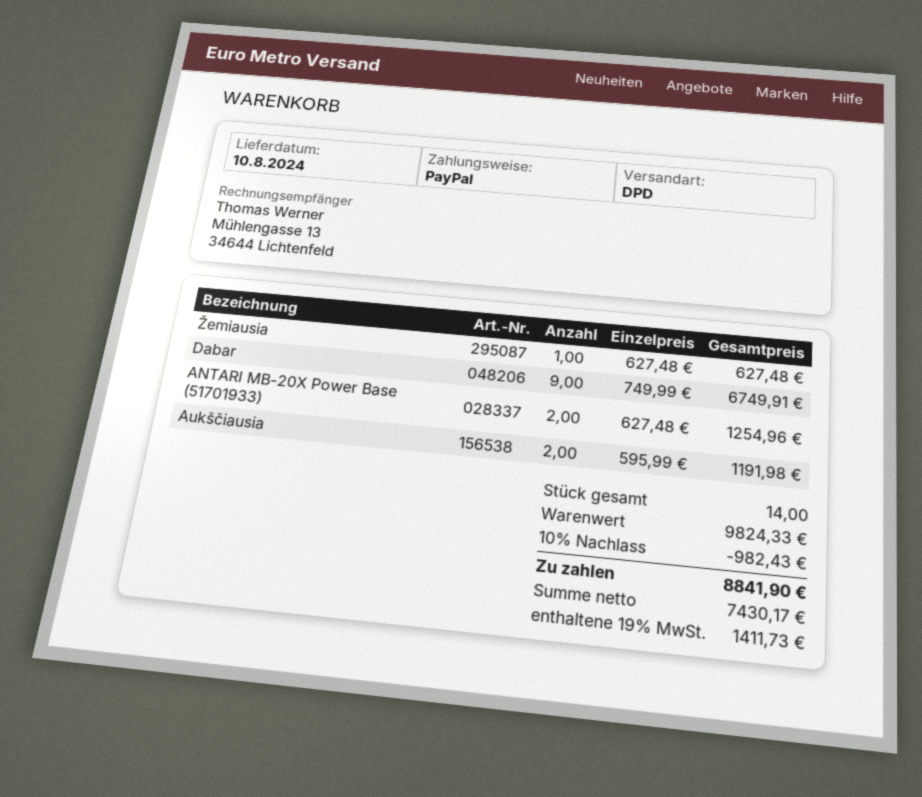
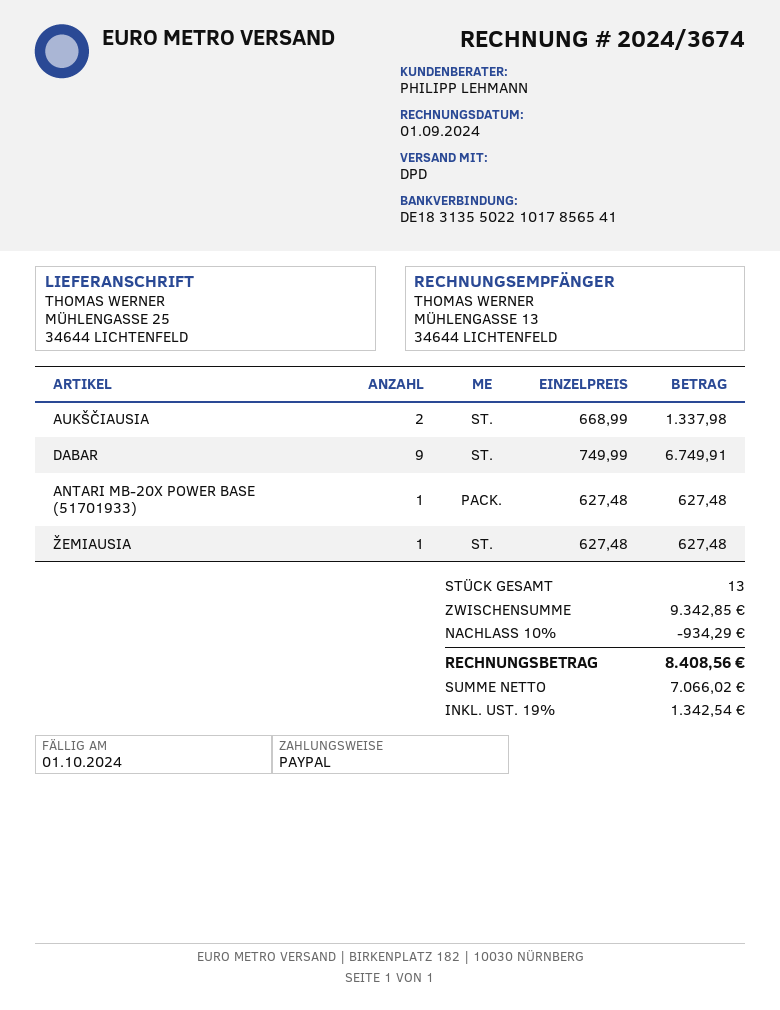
ANTARI MB-20X Power Base (51701933): 2 x 627.48 = 1254.96 -> 1 x 627.48 = 627.48
Aukščiausia: 2 x 595.99 = 1191.98 -> 2 x 668.99 = 1337.98
total quantity: 14 -> 13
subtotal: 9824.33 -> 9342.85
discount: 10% = 982.43 -> 10% = 934.29
net: 7430.17 -> 7066.02
tax: 19% = 1411.73 -> 19% = 1342.54
total: 8841.90 -> 8408.56

